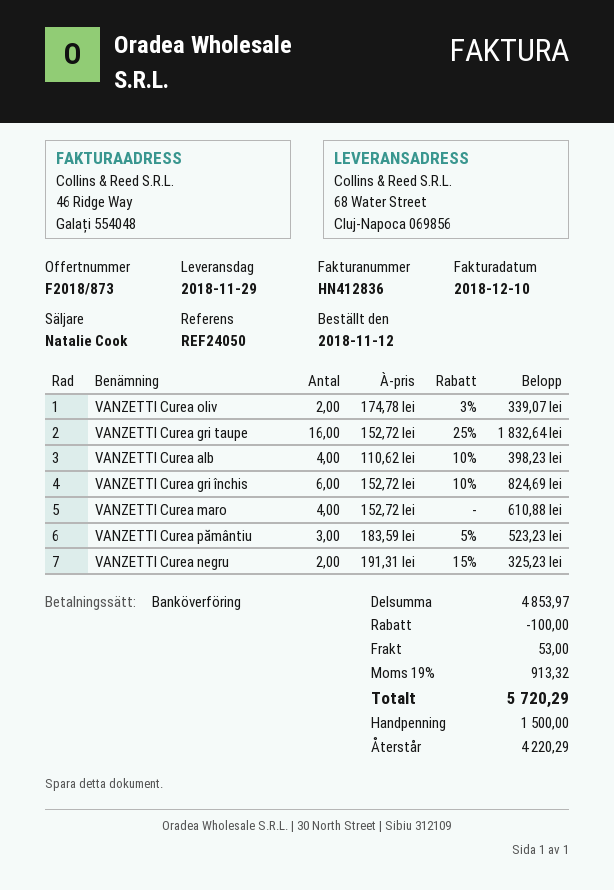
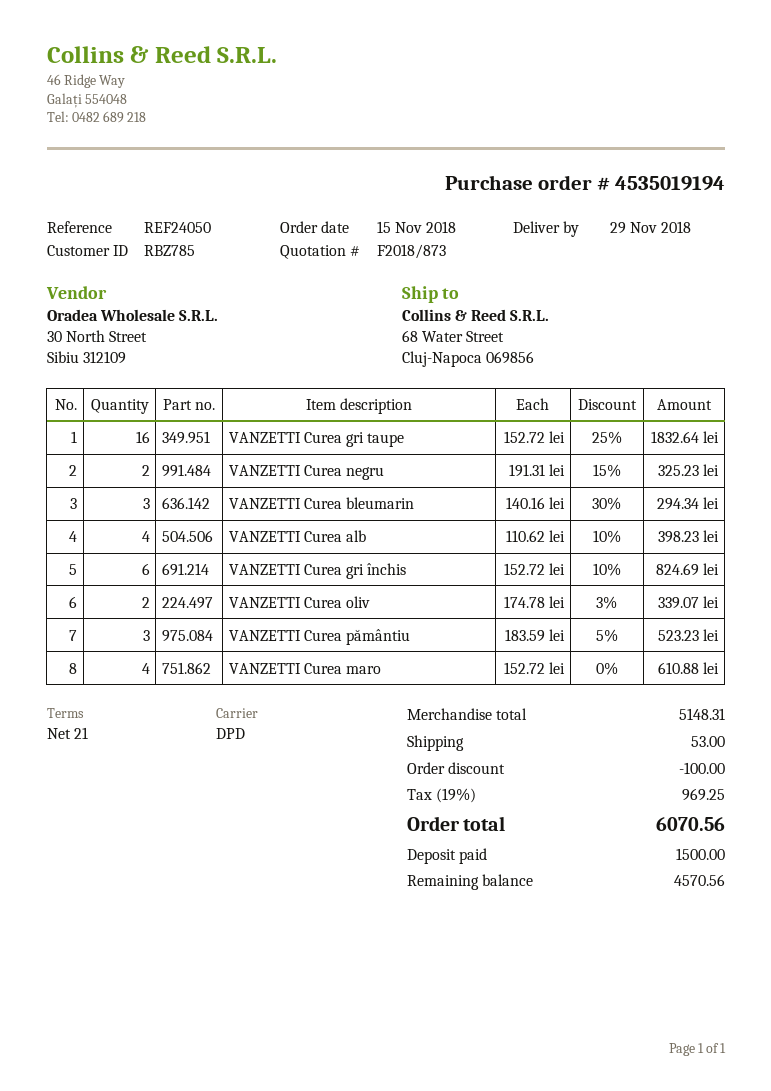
order date: 2018-11-12 -> 2018-11-15
VANZETTI Curea bleumarin: none -> 3 x 140.16 - 30% = 294.34
subtotal: 4853.97 -> 5148.31
tax: 19% = 913.32 -> 19% = 969.25
total: 5720.29 -> 6070.56
balance: 4220.29 -> 4570.56

